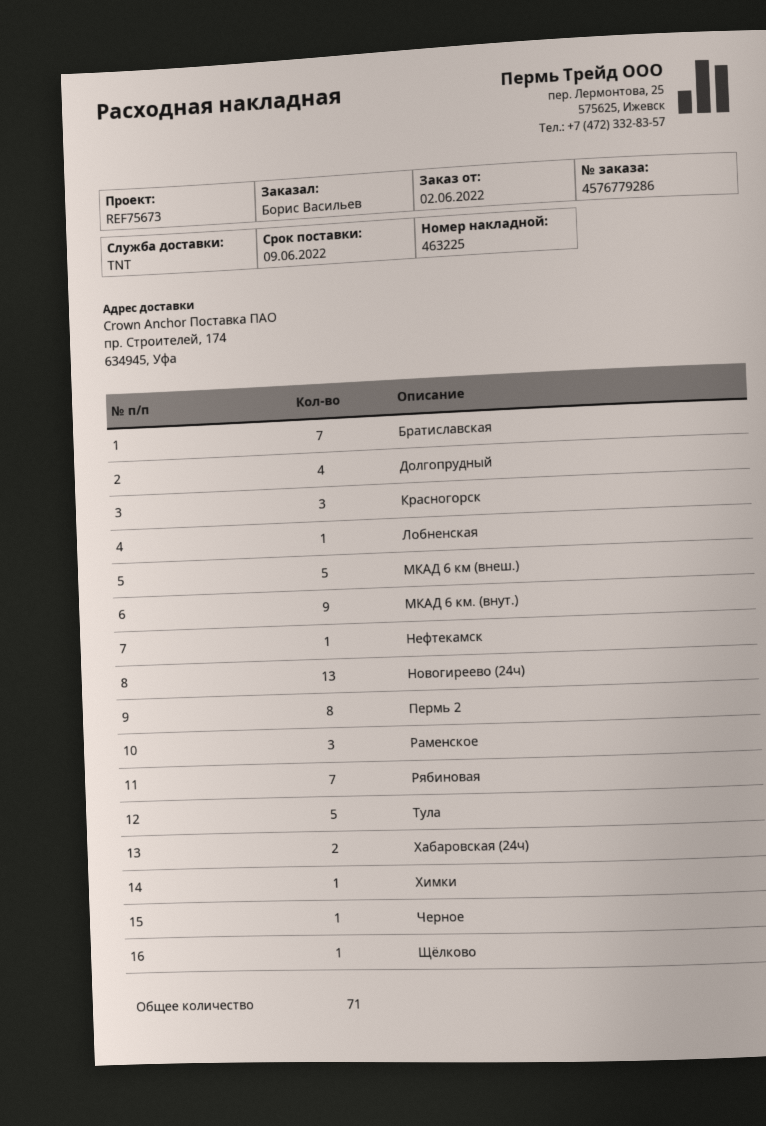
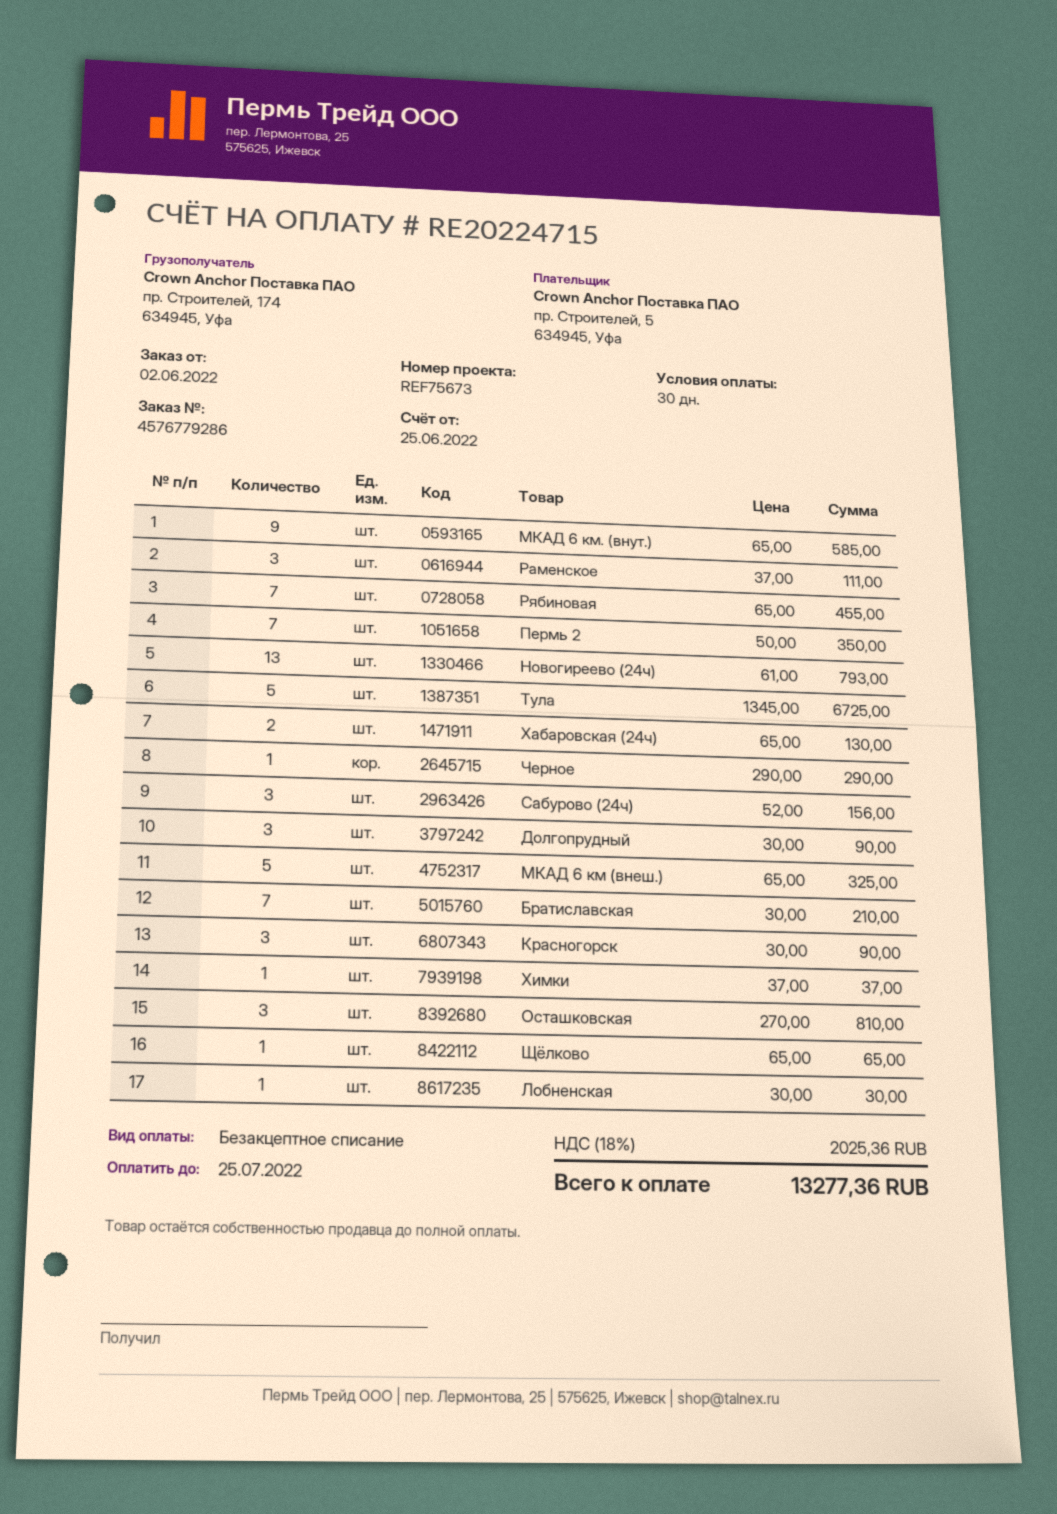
Долгопрудный: 4 -> 3
Нефтекамск: 1 -> none
Пермь 2: 8 -> 7
Сабурово (24ч): none -> 3
Осташковская: none -> 3

